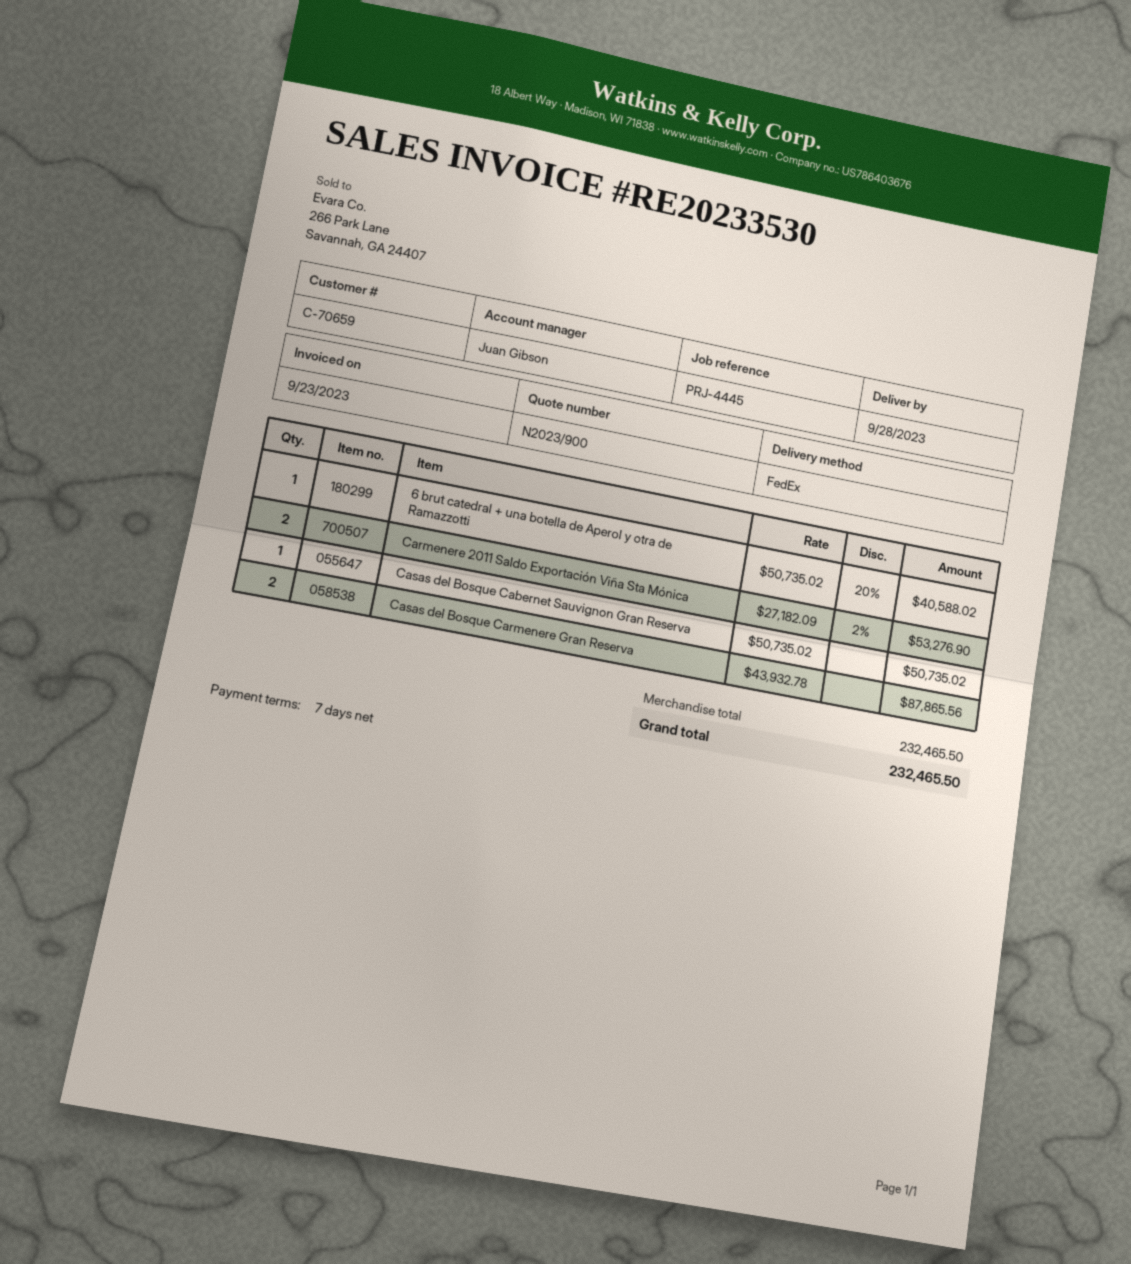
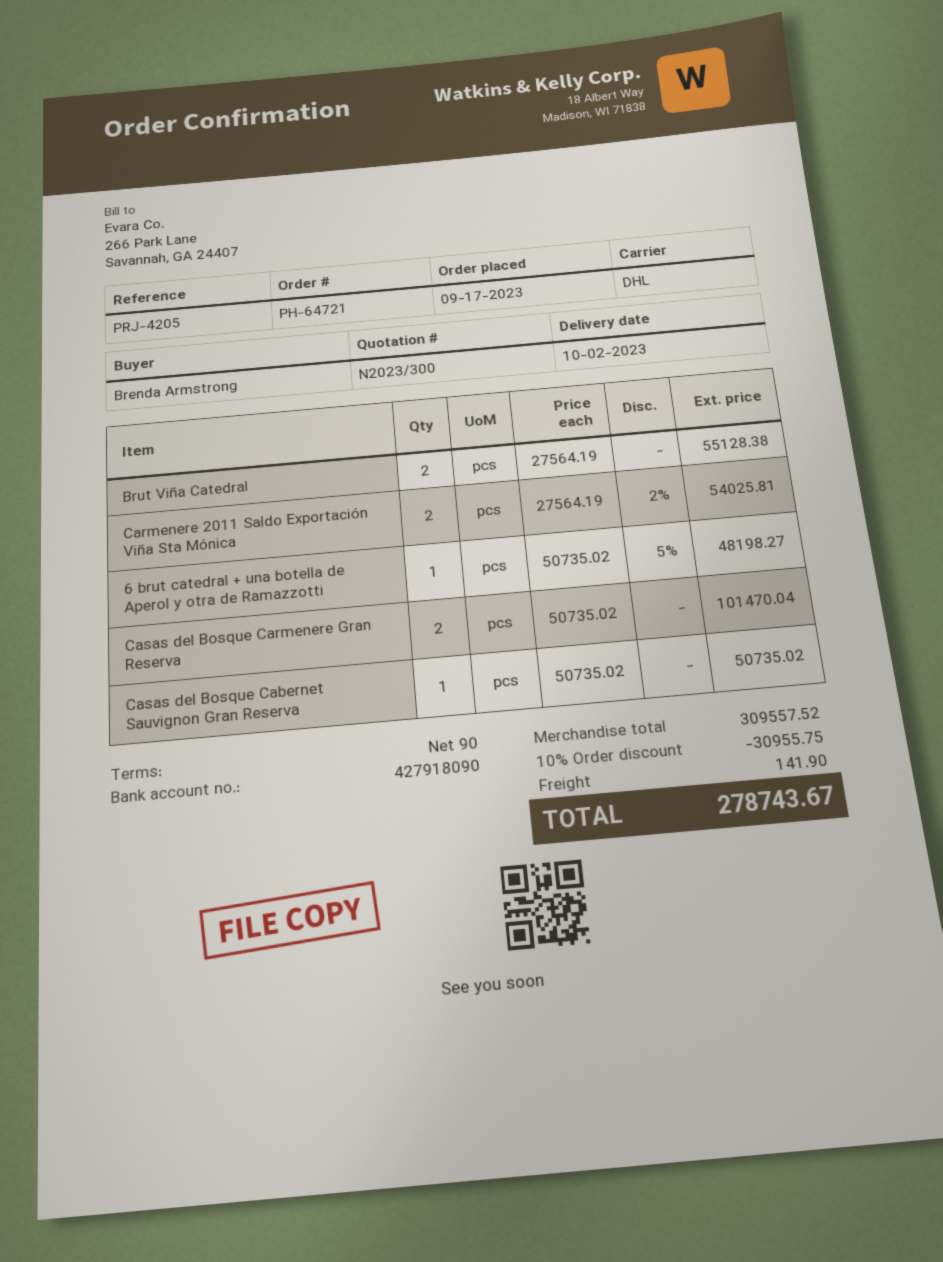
quote number: N2023/900 -> N2023/300
delivery date: 2023-09-28 -> 2023-10-02
payment terms: 7 days -> 90 days
reference: PRJ-4445 -> PRJ-4205
shipping method: FedEx -> DHL
6 brut catedral + una botella de Aperol y otra de Ramazzotti: 1 x 50735.02 - 20% = 40588.02 -> 1 x 50735.02 - 5% = 48198.27
Carmenere 2011 Saldo Exportación Viña Sta Mónica: 2 x 27182.09 - 2% = 53276.90 -> 2 x 27564.19 - 2% = 54025.81
Casas del Bosque Carmenere Gran Reserva: 2 x 43932.78 = 87865.56 -> 2 x 50735.02 = 101470.04
Brut Viña Catedral: none -> 2 x 27564.19 = 55128.38
subtotal: 232465.50 -> 309557.52
discount: none -> 10% = 30955.75
shipping: none -> 141.90
total: 232465.50 -> 278743.67

